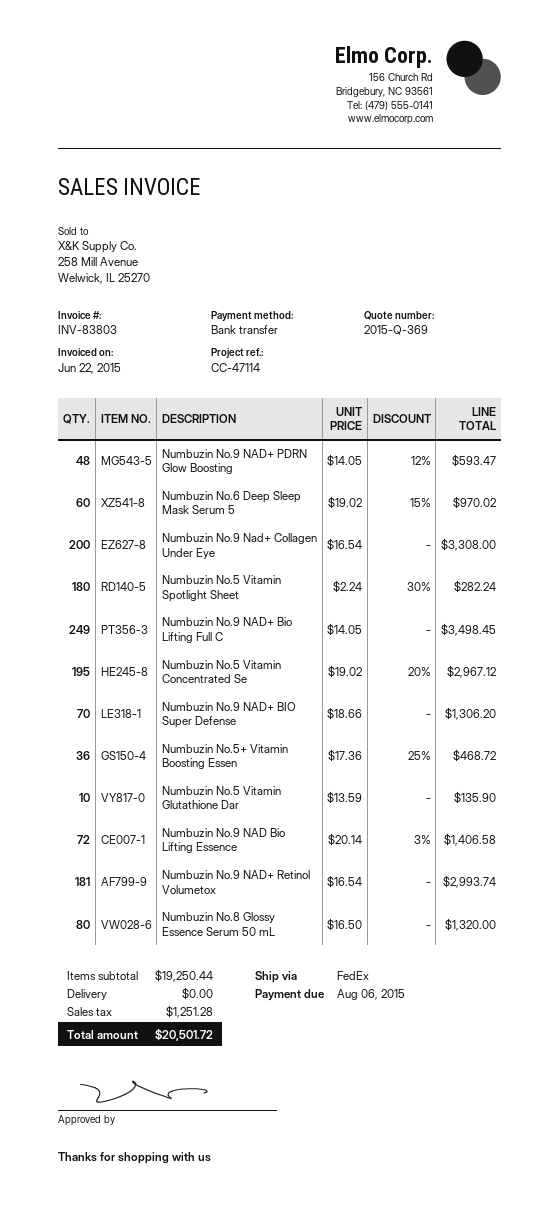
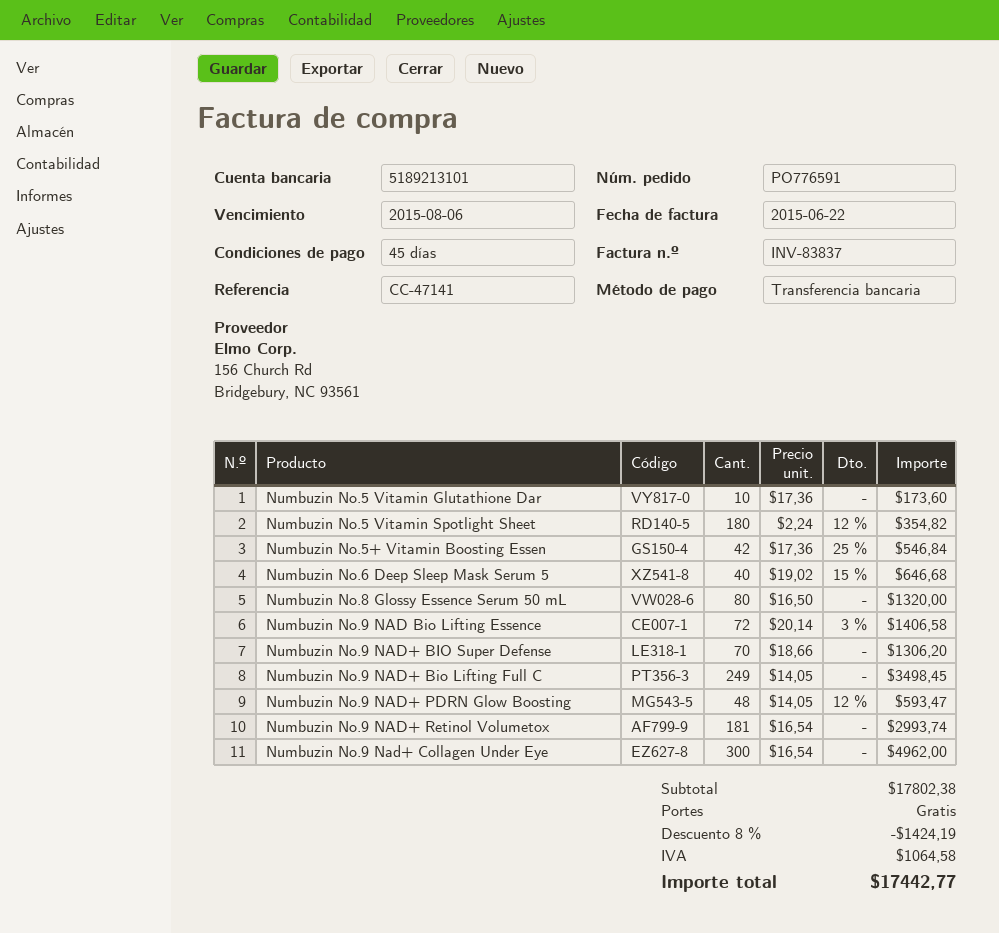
invoice number: INV-83803 -> INV-83837
reference: CC-47114 -> CC-47141
Numbuzin No.6 Deep Sleep Mask Serum 5: 60 x 19.02 - 15% = 970.02 -> 40 x 19.02 - 15% = 646.68
Numbuzin No.9 Nad+ Collagen Under Eye: 200 x 16.54 = 3308.00 -> 300 x 16.54 = 4962.00
Numbuzin No.5 Vitamin Spotlight Sheet: 180 x 2.24 - 30% = 282.24 -> 180 x 2.24 - 12% = 354.82
Numbuzin No.5 Vitamin Concentrated Se: 195 x 19.02 - 20% = 2967.12 -> none
Numbuzin No.5+ Vitamin Boosting Essen: 36 x 17.36 - 25% = 468.72 -> 42 x 17.36 - 25% = 546.84
Numbuzin No.5 Vitamin Glutathione Dar: 10 x 13.59 = 135.90 -> 10 x 17.36 = 173.60
subtotal: 19250.44 -> 17802.38
discount: none -> 8% = 1424.19
tax: 1251.28 -> 1064.58
total: 20501.72 -> 17442.77

